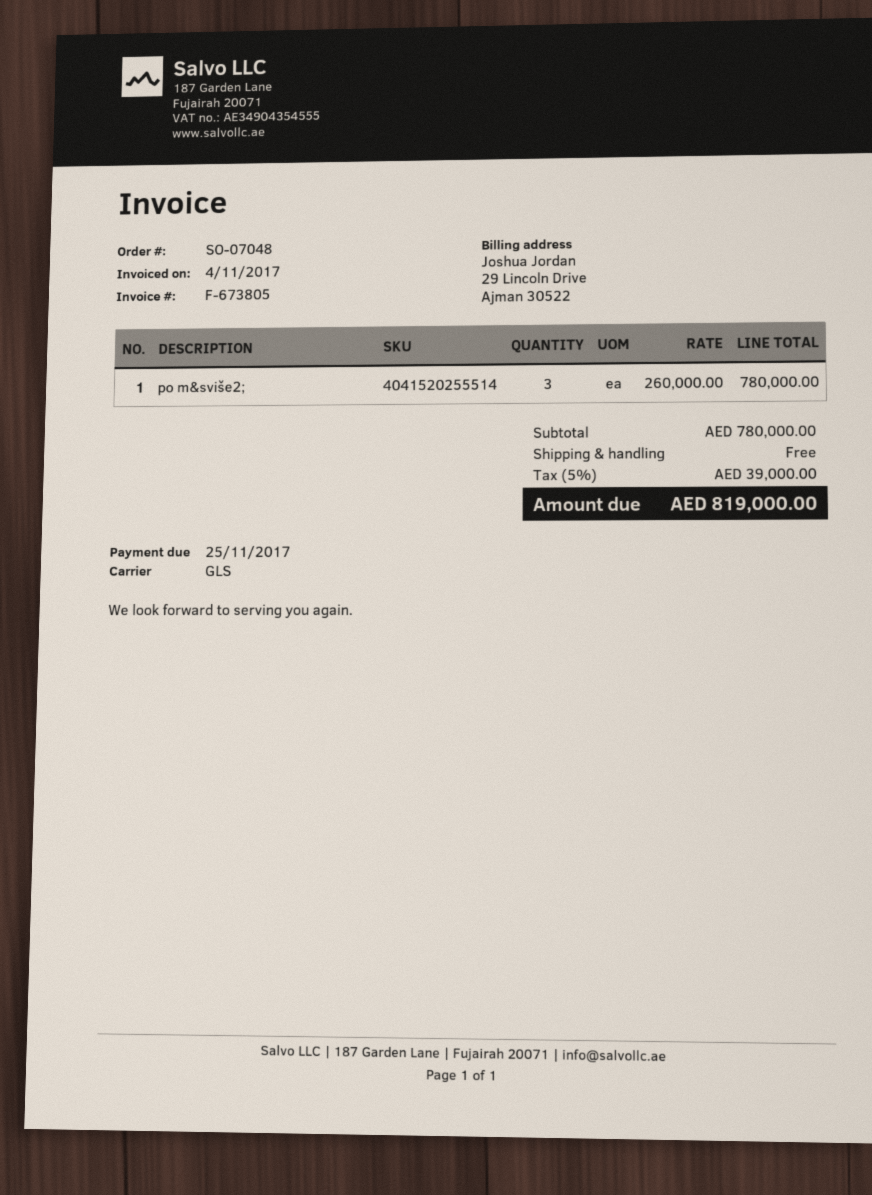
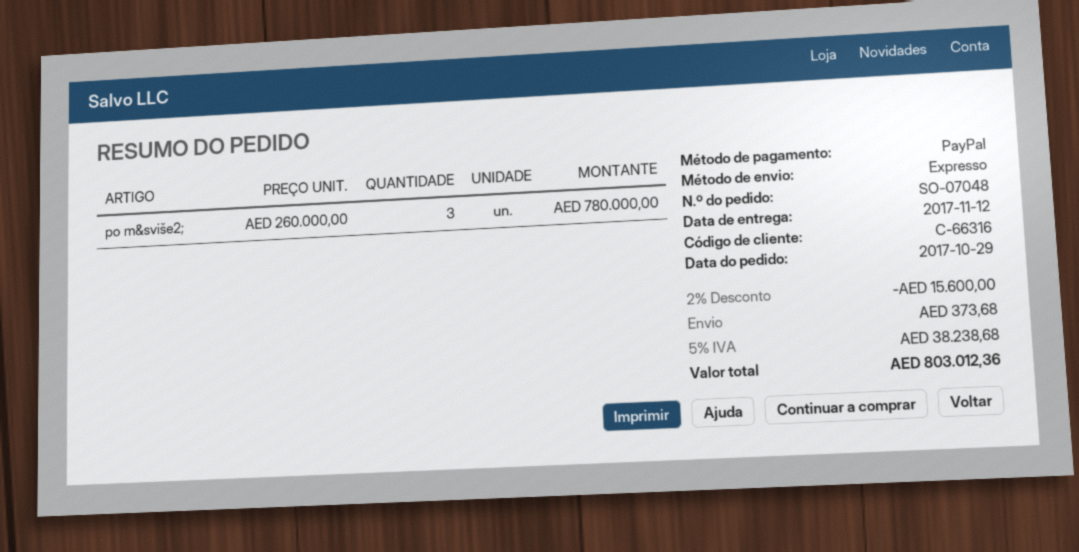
shipping method: GLS -> express
discount: none -> 2% = 15600.00
shipping: 0.00 -> 373.68
tax: 5% = 39000.00 -> 5% = 38238.68
total: 819000.00 -> 803012.36

